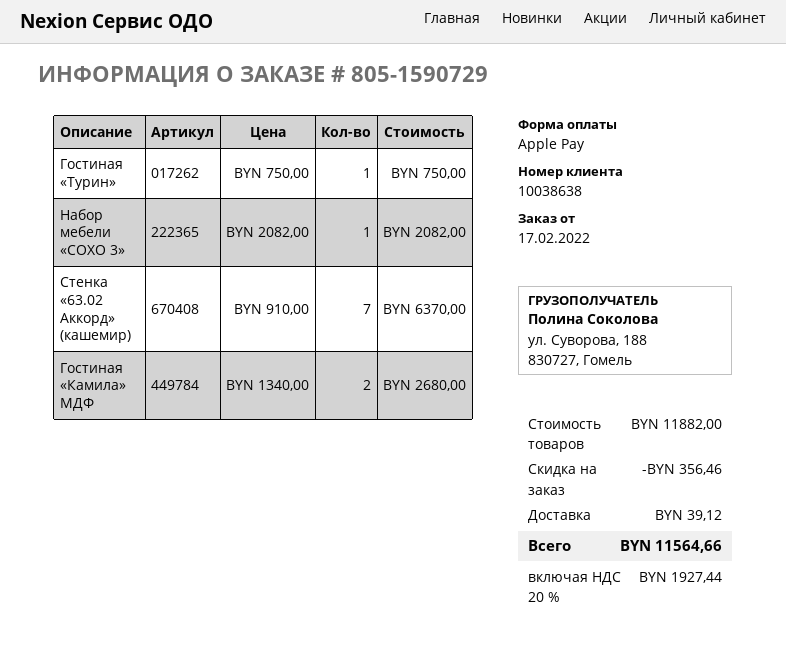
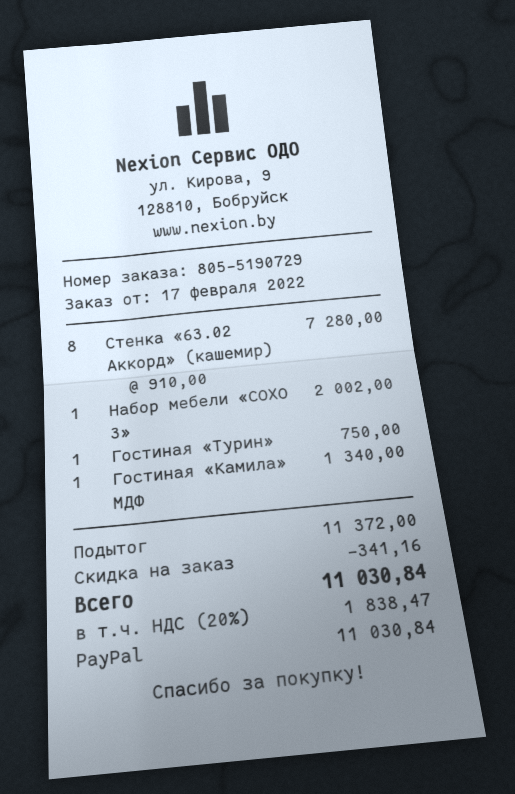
order number: 805-1590729 -> 805-5190729
payment method: Apple Pay -> PayPal
Набор мебели «COXO 3»: 1 x 2082.00 = 2082.00 -> 1 x 2002.00 = 2002.00
Стенка «63.02 Аккорд» (кашемир): 7 x 910.00 = 6370.00 -> 8 x 910.00 = 7280.00
Гостиная «Камила» МДФ: 2 x 1340.00 = 2680.00 -> 1 x 1340.00 = 1340.00
subtotal: 11882.00 -> 11372.00
discount: 356.46 -> 341.16
shipping: 39.12 -> none
tax: 20% = 1927.44 -> 20% = 1838.47
total: 11564.66 -> 11030.84

